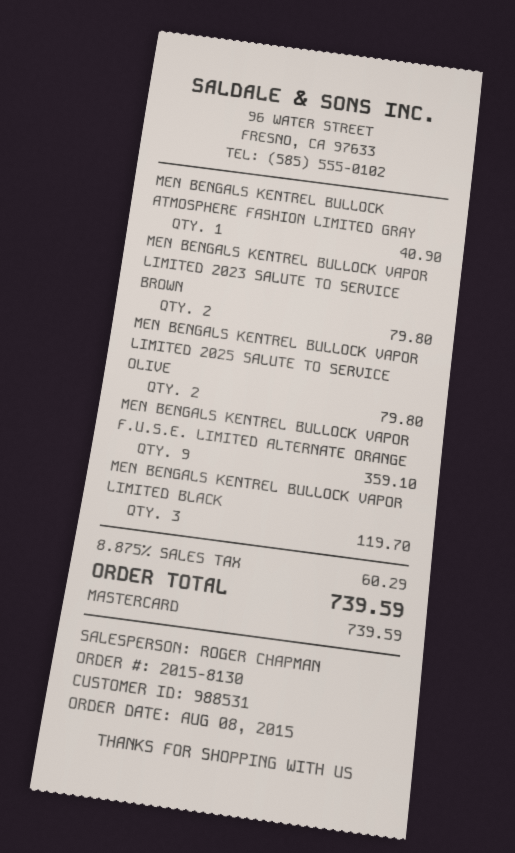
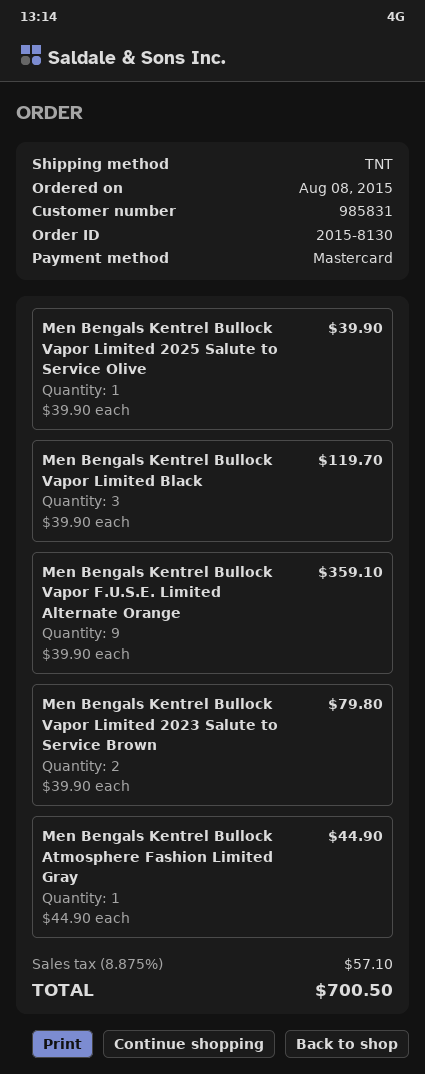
customer number: 988531 -> 985831
MEN BENGALS KENTREL BULLOCK ATMOSPHERE FASHION LIMITED GRAY: 1 for 40.90 -> 1 for 44.90
MEN BENGALS KENTREL BULLOCK VAPOR LIMITED 2025 SALUTE TO SERVICE OLIVE: 2 for 79.80 -> 1 for 39.90
tax: 8.875% = 60.29 -> 8.875% = 57.10
total: 739.59 -> 700.50

